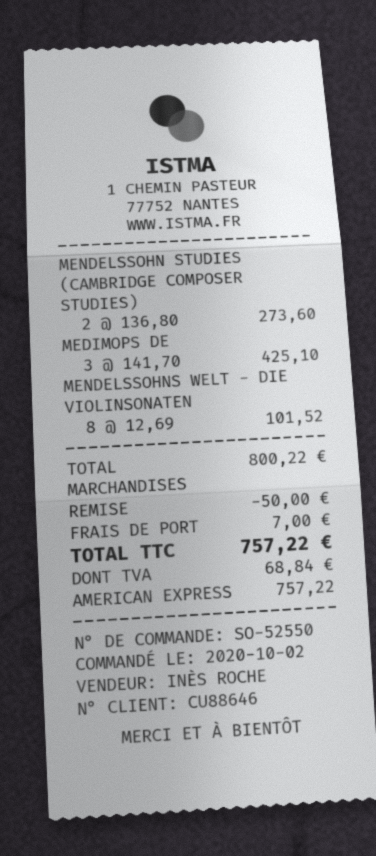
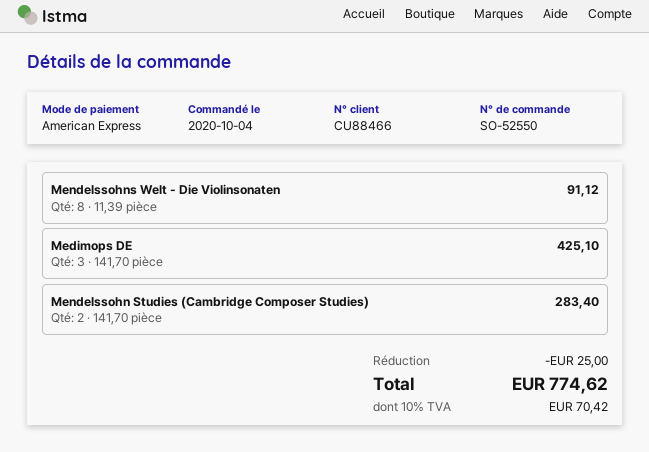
order date: 2020-10-02 -> 2020-10-04
customer number: CU88646 -> CU88466
MENDELSSOHN STUDIES (CAMBRIDGE COMPOSER STUDIES): 2 x 136.80 = 273.60 -> 2 x 141.70 = 283.40
MENDELSSOHNS WELT - DIE VIOLINSONATEN: 8 x 12.69 = 101.52 -> 8 x 11.39 = 91.12
discount: 50.00 -> 25.00
shipping: 7.00 -> none
tax: 68.84 -> 70.42
total: 757.22 -> 774.62

